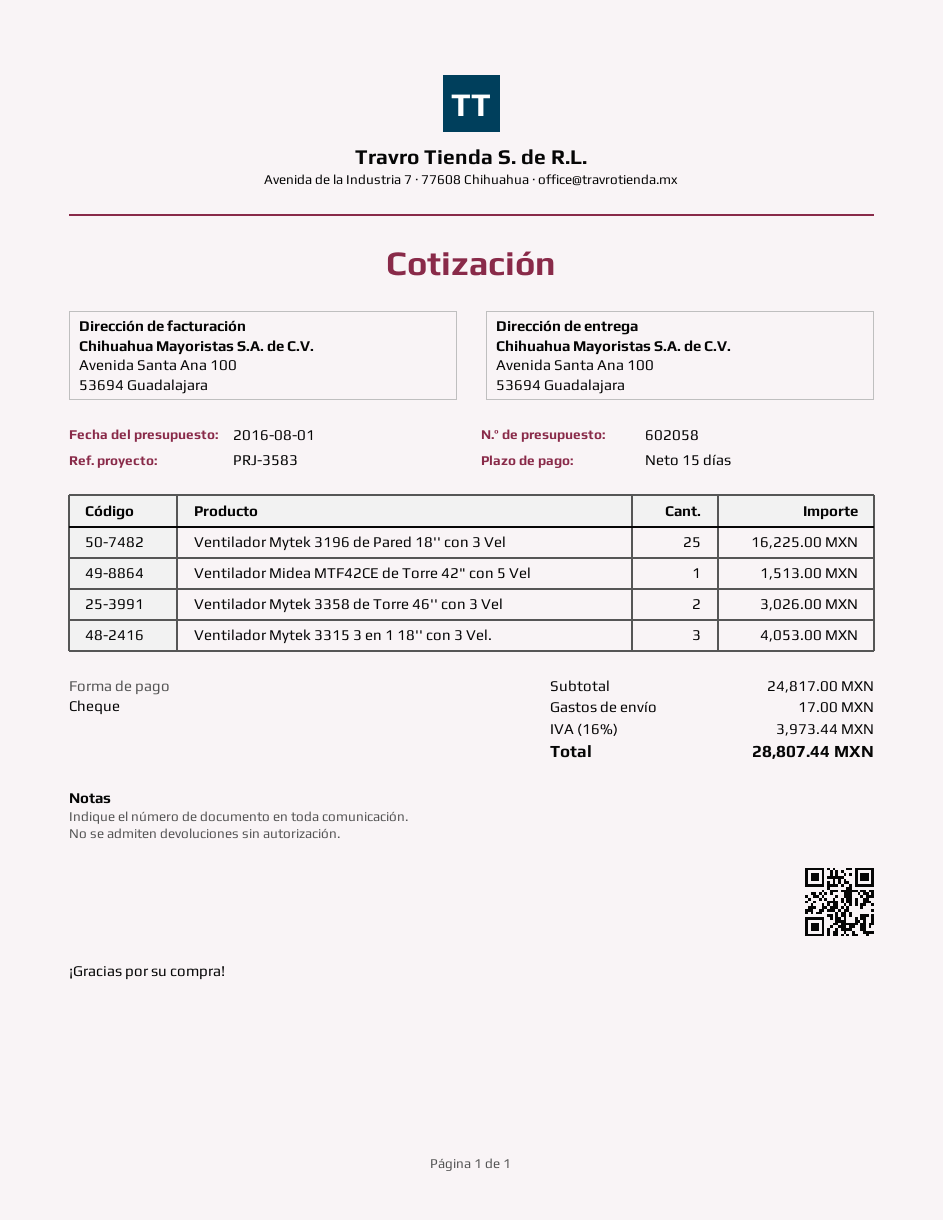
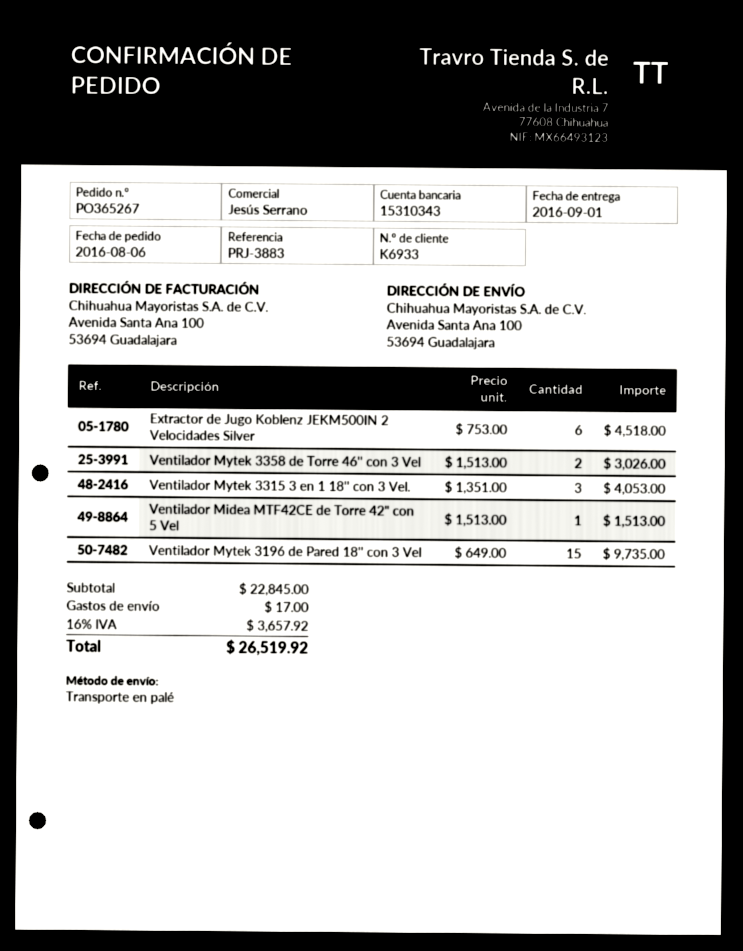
reference: PRJ-3583 -> PRJ-3883
Ventilador Mytek 3196 de Pared 18'' con 3 Vel: 25 for 16225.00 -> 15 for 9735.00
Extractor de Jugo Koblenz JEKM500IN 2 Velocidades Silver: none -> 6 for 4518.00
subtotal: 24817.00 -> 22845.00
tax: 16% = 3973.44 -> 16% = 3657.92
total: 28807.44 -> 26519.92

